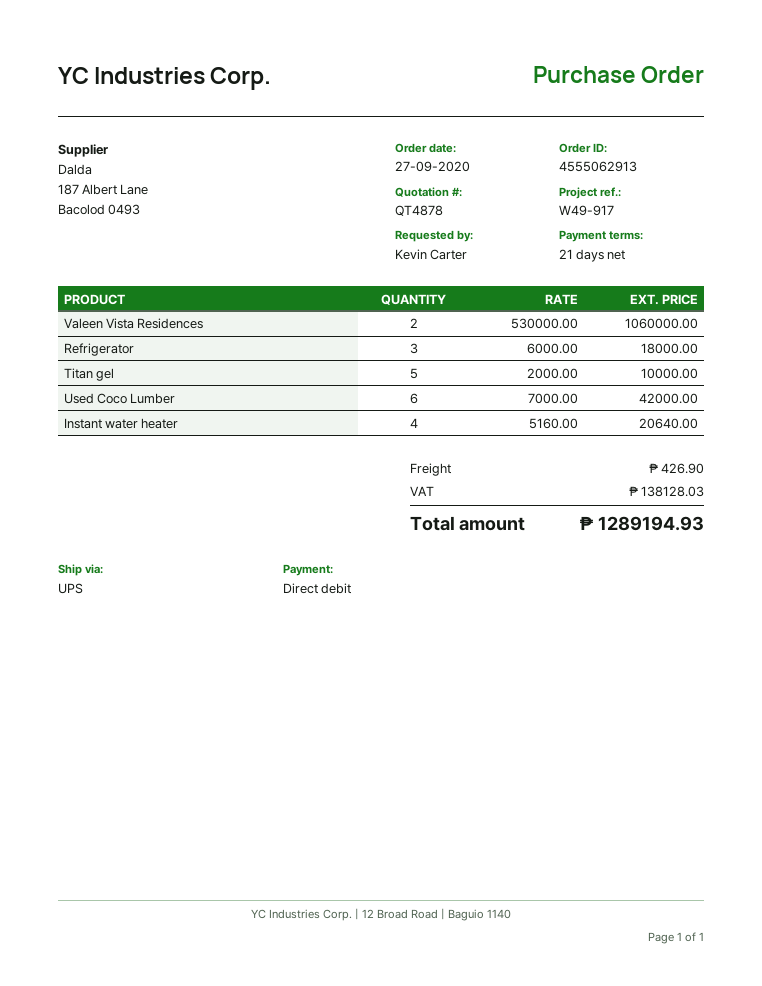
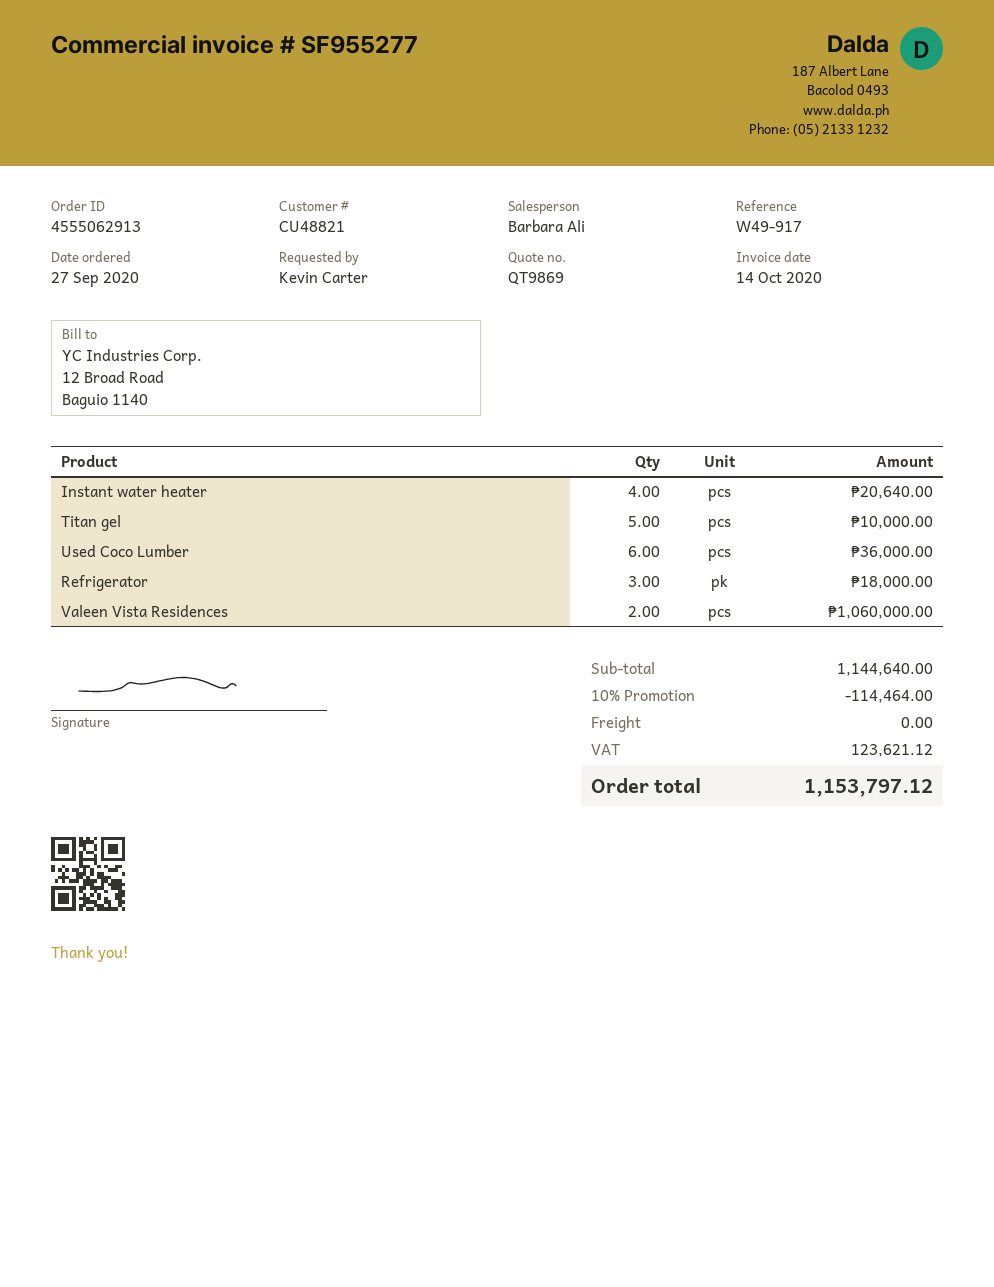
quote number: QT4878 -> QT9869
Used Coco Lumber: 6 for 42000.00 -> 6 for 36000.00
discount: none -> 10% = 114464.00
shipping: 426.90 -> 0.00
tax: 138128.03 -> 123621.12
total: 1289194.93 -> 1153797.12

